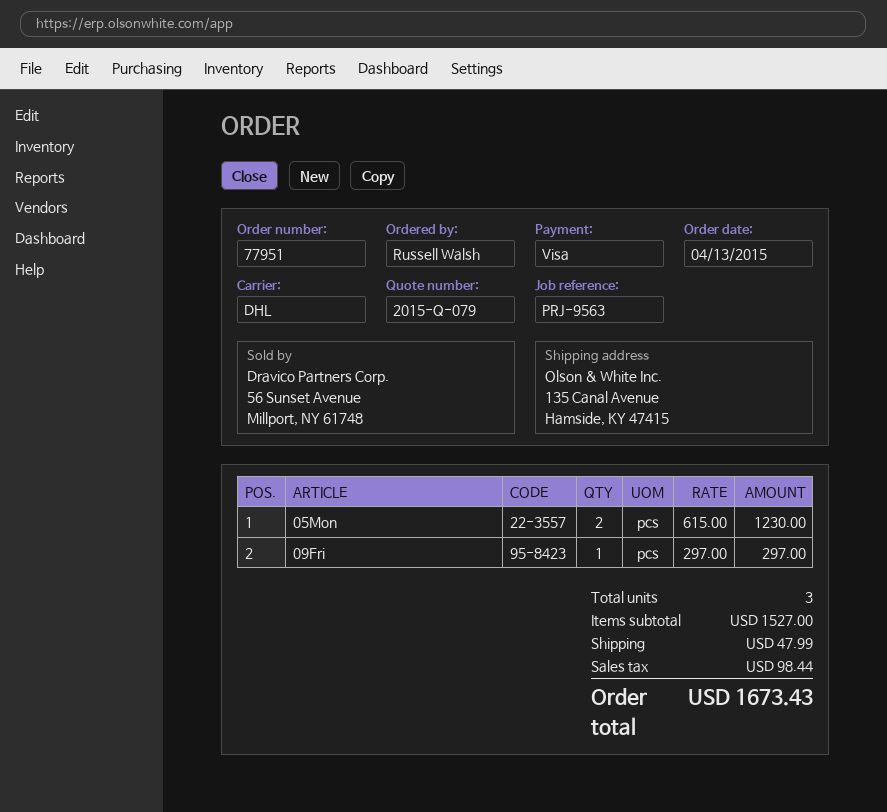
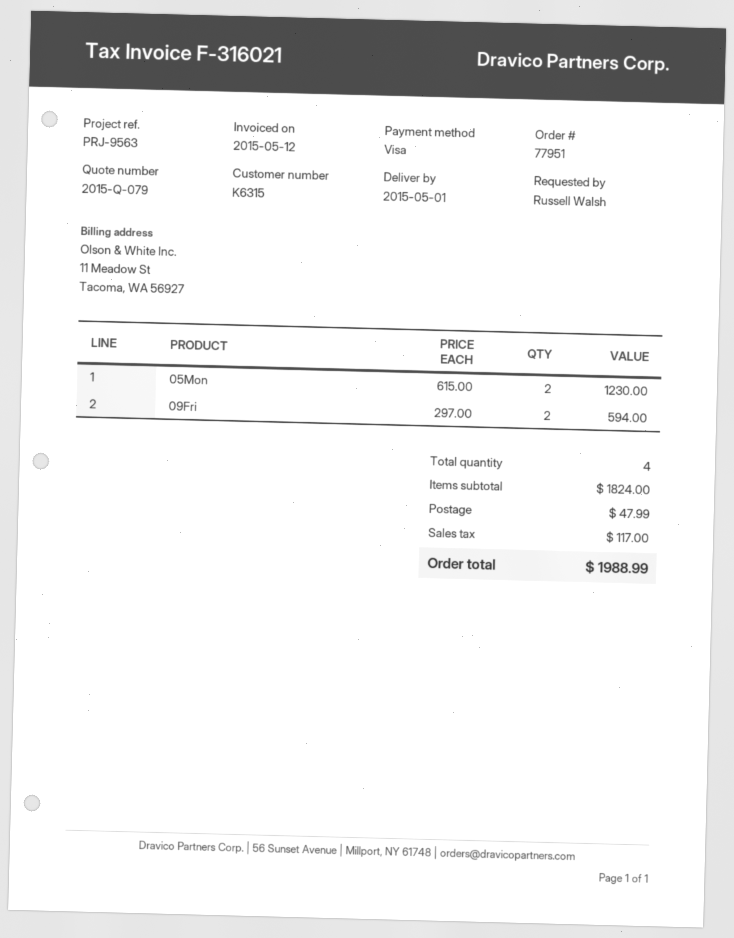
09Fri: 1 x 297.00 = 297.00 -> 2 x 297.00 = 594.00
total quantity: 3 -> 4
subtotal: 1527.00 -> 1824.00
tax: 98.44 -> 117.00
total: 1673.43 -> 1988.99

